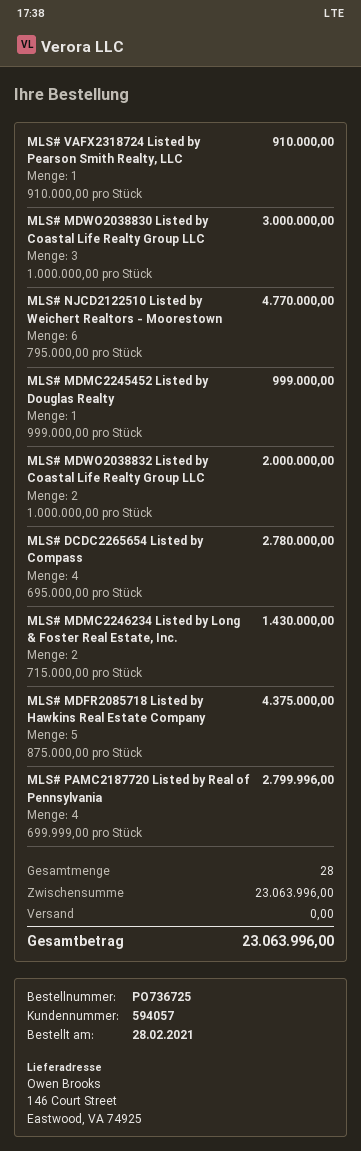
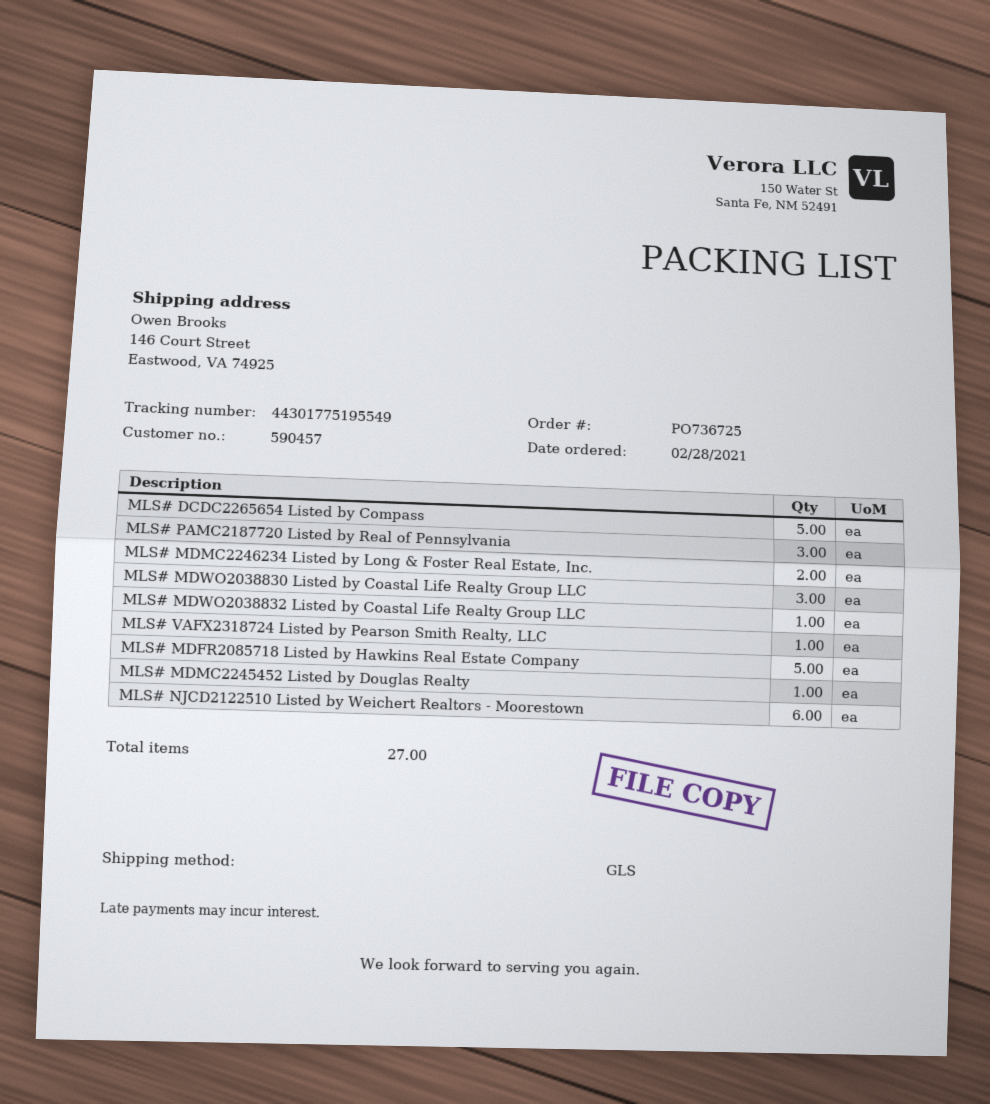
customer number: 594057 -> 590457
MLS# MDWO2038832 Listed by Coastal Life Realty Group LLC: 2 -> 1
MLS# DCDC2265654 Listed by Compass: 4 -> 5
MLS# PAMC2187720 Listed by Real of Pennsylvania: 4 -> 3
total quantity: 28 -> 27

